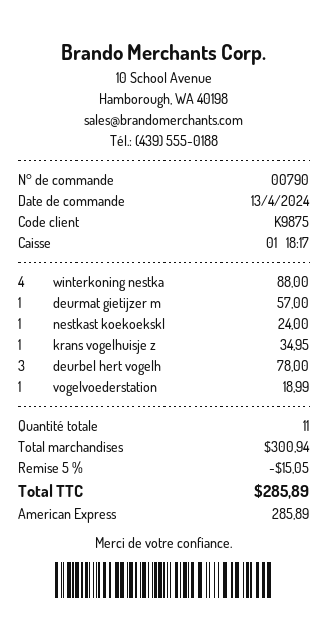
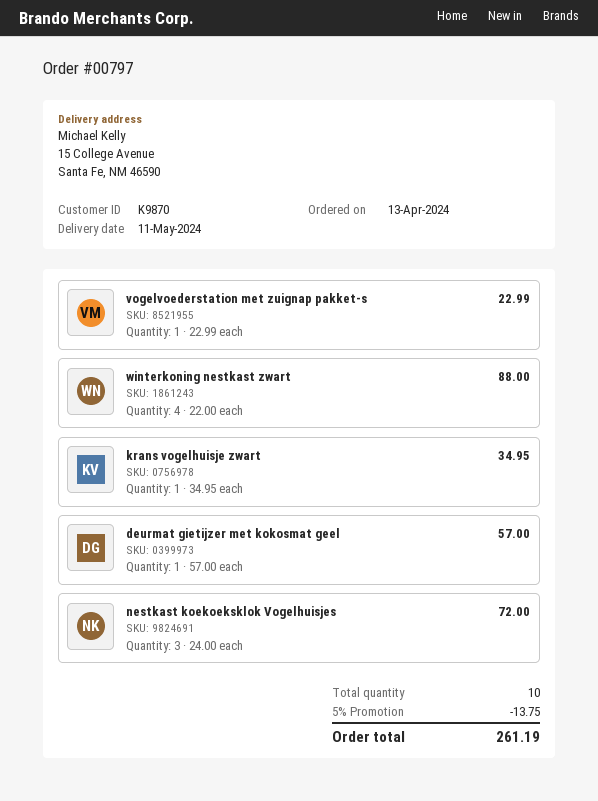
order number: 00790 -> 00797
customer number: K9875 -> K9870
nestkast koekoekskl: 1 for 24.00 -> 3 for 72.00
deurbel hert vogelh: 3 for 78.00 -> none
vogelvoederstation: 1 for 18.99 -> 1 for 22.99
total quantity: 11 -> 10
discount: 5% = 15.05 -> 5% = 13.75
total: 285.89 -> 261.19

